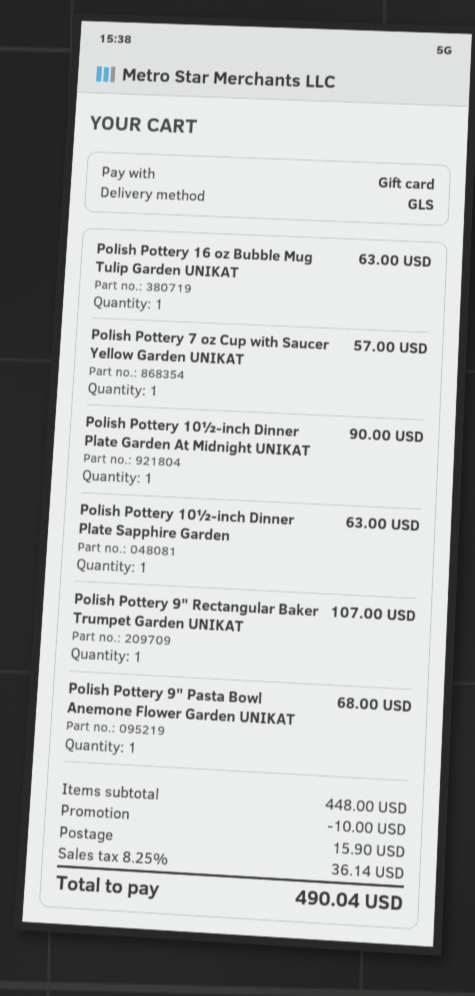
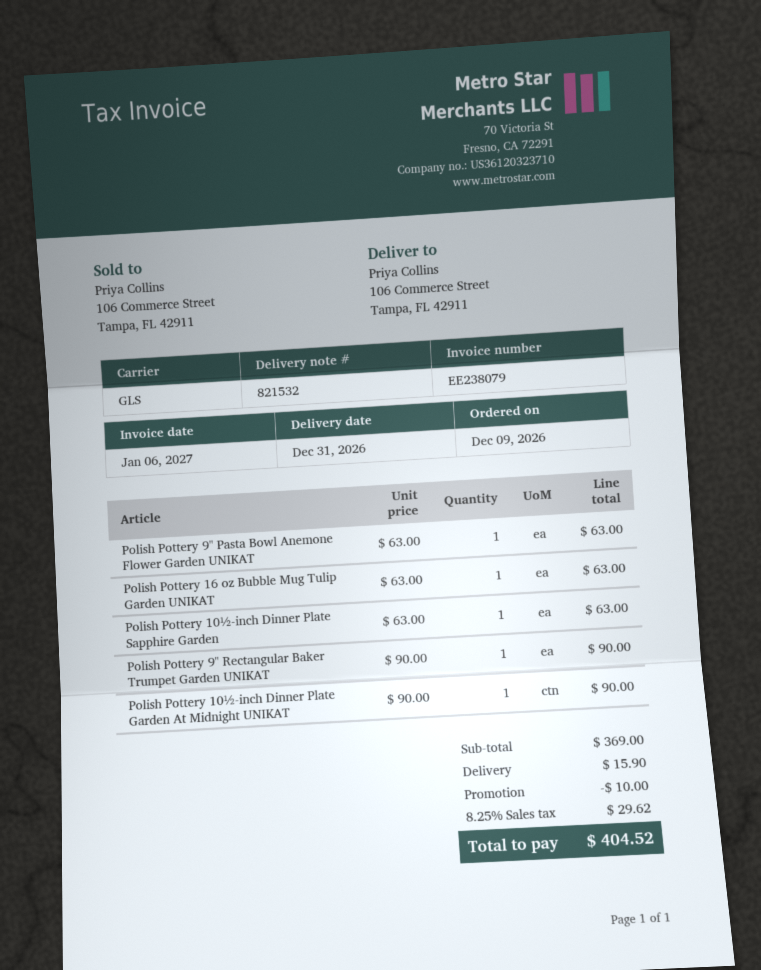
Polish Pottery 7 oz Cup with Saucer Yellow Garden UNIKAT: 1 for 57.00 -> none
Polish Pottery 9" Rectangular Baker Trumpet Garden UNIKAT: 1 for 107.00 -> 1 for 90.00
Polish Pottery 9" Pasta Bowl Anemone Flower Garden UNIKAT: 1 for 68.00 -> 1 for 63.00
subtotal: 448.00 -> 369.00
tax: 8.25% = 36.14 -> 8.25% = 29.62
total: 490.04 -> 404.52

